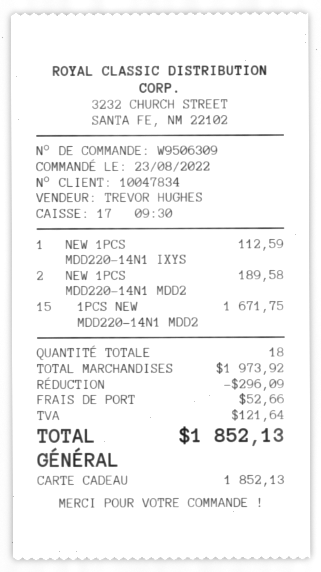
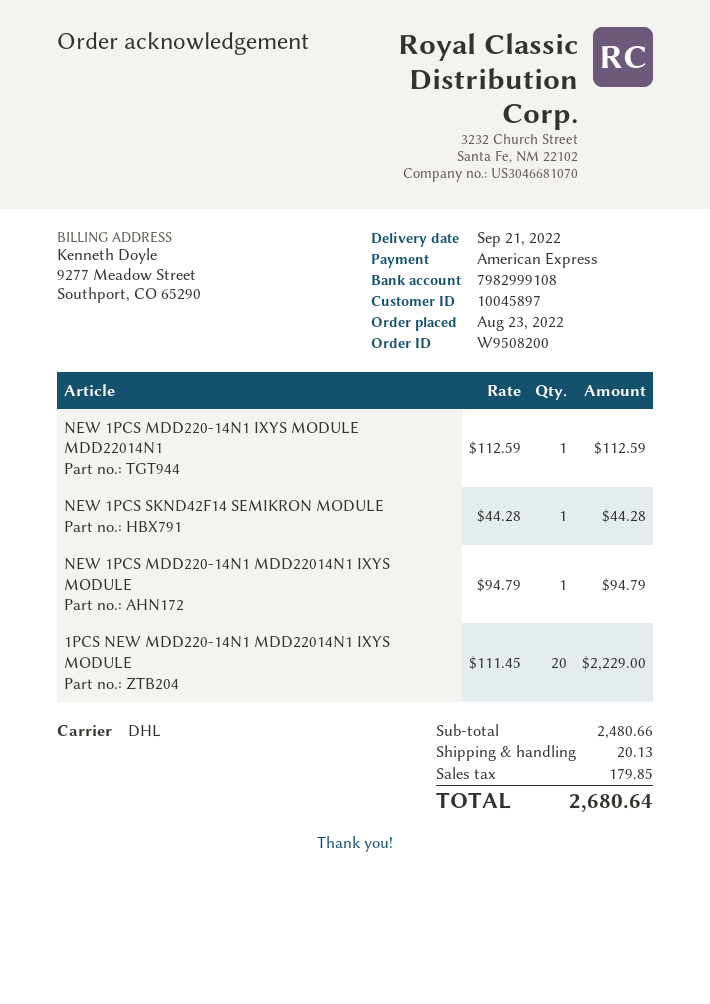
order number: W9506309 -> W9508200
customer number: 10047834 -> 10045897
payment method: gift card -> American Express
NEW 1PCS MDD220-14N1 MDD2: 2 for 189.58 -> 1 for 94.79
1PCS NEW MDD220-14N1 MDD2: 15 for 1671.75 -> 20 for 2229.00
NEW 1PCS SKND42F14 SEMIKRON MODULE: none -> 1 for 44.28
subtotal: 1973.92 -> 2480.66
discount: 296.09 -> none
shipping: 52.66 -> 20.13
tax: 121.64 -> 179.85
total: 1852.13 -> 2680.64

